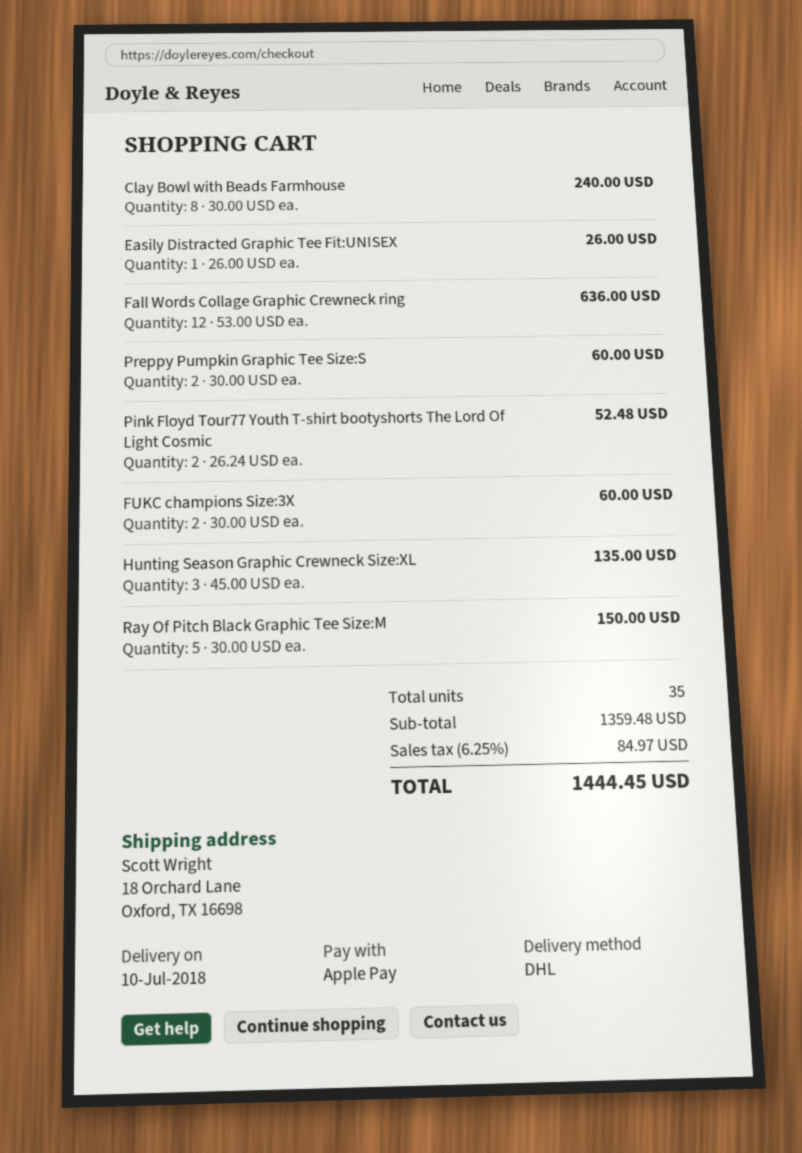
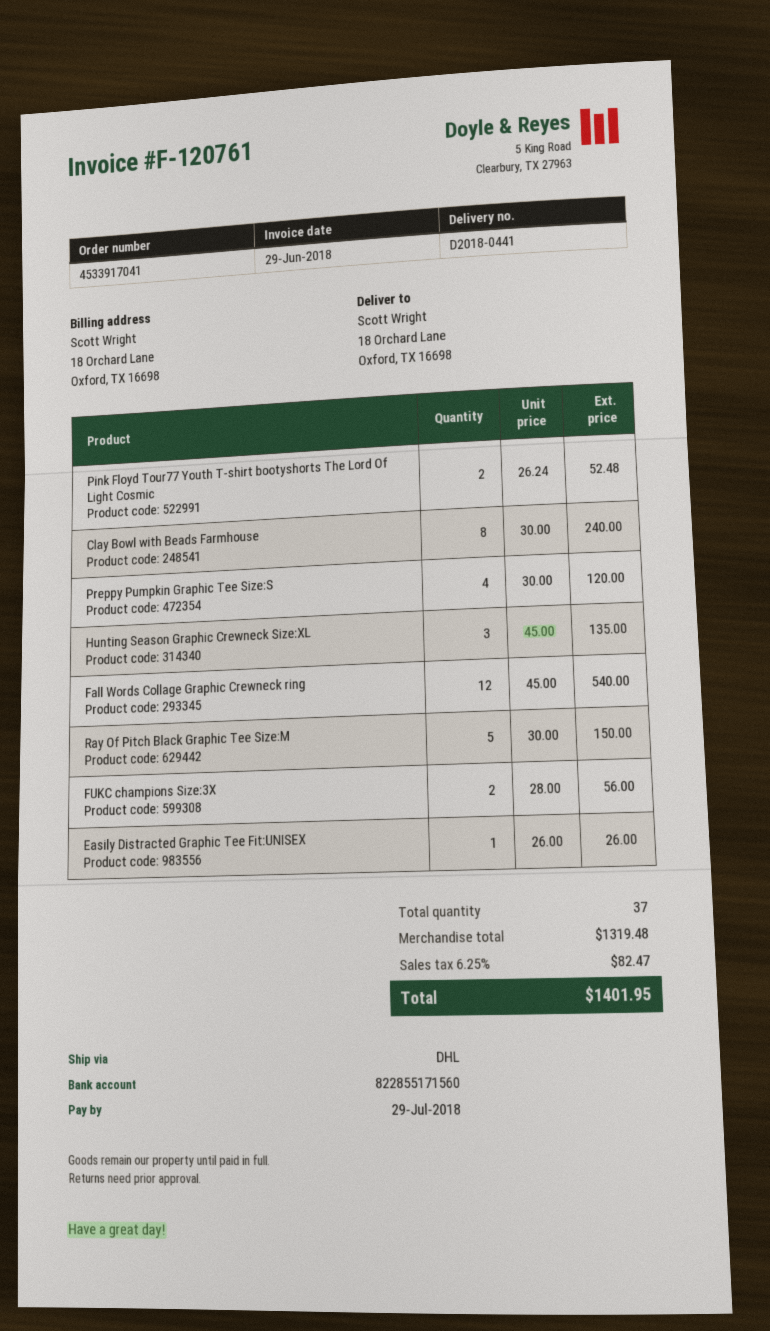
Fall Words Collage Graphic Crewneck ring: 12 x 53.00 = 636.00 -> 12 x 45.00 = 540.00
Preppy Pumpkin Graphic Tee Size:S: 2 x 30.00 = 60.00 -> 4 x 30.00 = 120.00
FUKC champions Size:3X: 2 x 30.00 = 60.00 -> 2 x 28.00 = 56.00
total quantity: 35 -> 37
subtotal: 1359.48 -> 1319.48
tax: 6.25% = 84.97 -> 6.25% = 82.47
total: 1444.45 -> 1401.95

